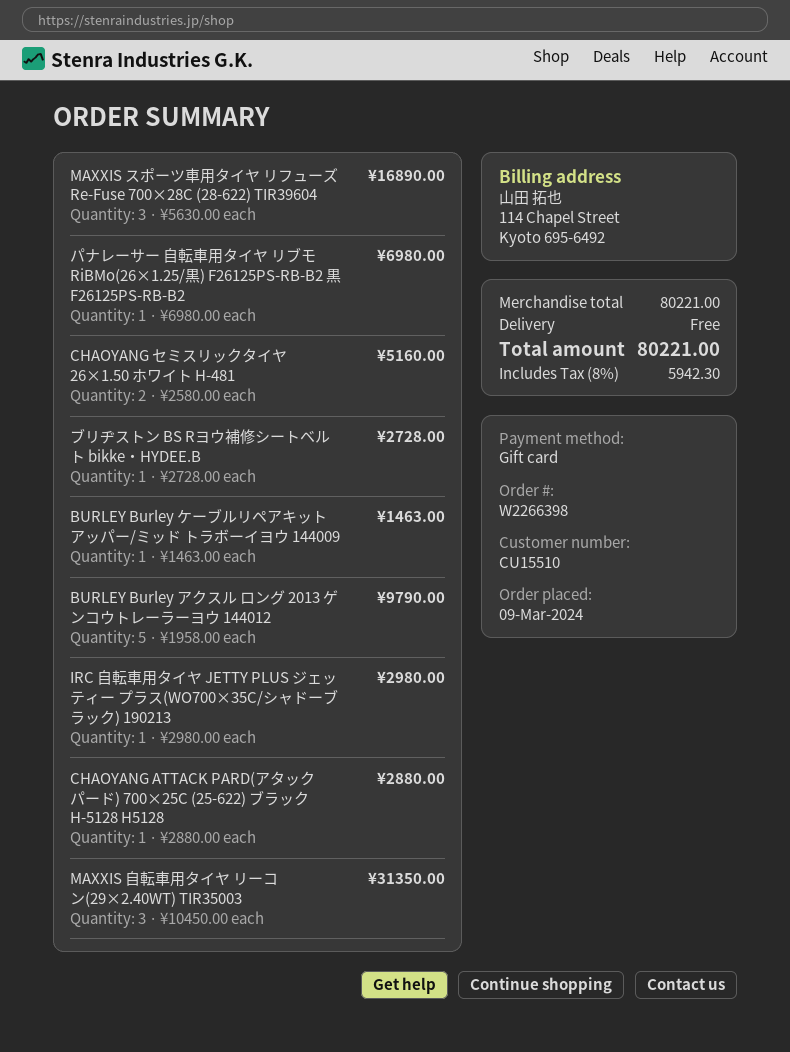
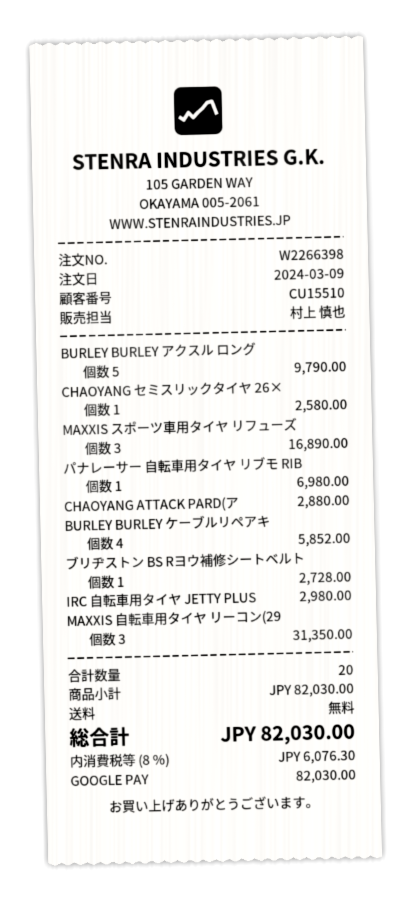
payment method: gift card -> Google Pay
CHAOYANG セミスリックタイヤ 26×1.50 ホワイト H-481: 2 for 5160.00 -> 1 for 2580.00
BURLEY Burley ケーブルリペアキット アッパー/ミッド トラボーイヨウ 144009: 1 for 1463.00 -> 4 for 5852.00
subtotal: 80221.00 -> 82030.00
tax: 8% = 5942.30 -> 8% = 6076.30
total: 80221.00 -> 82030.00

